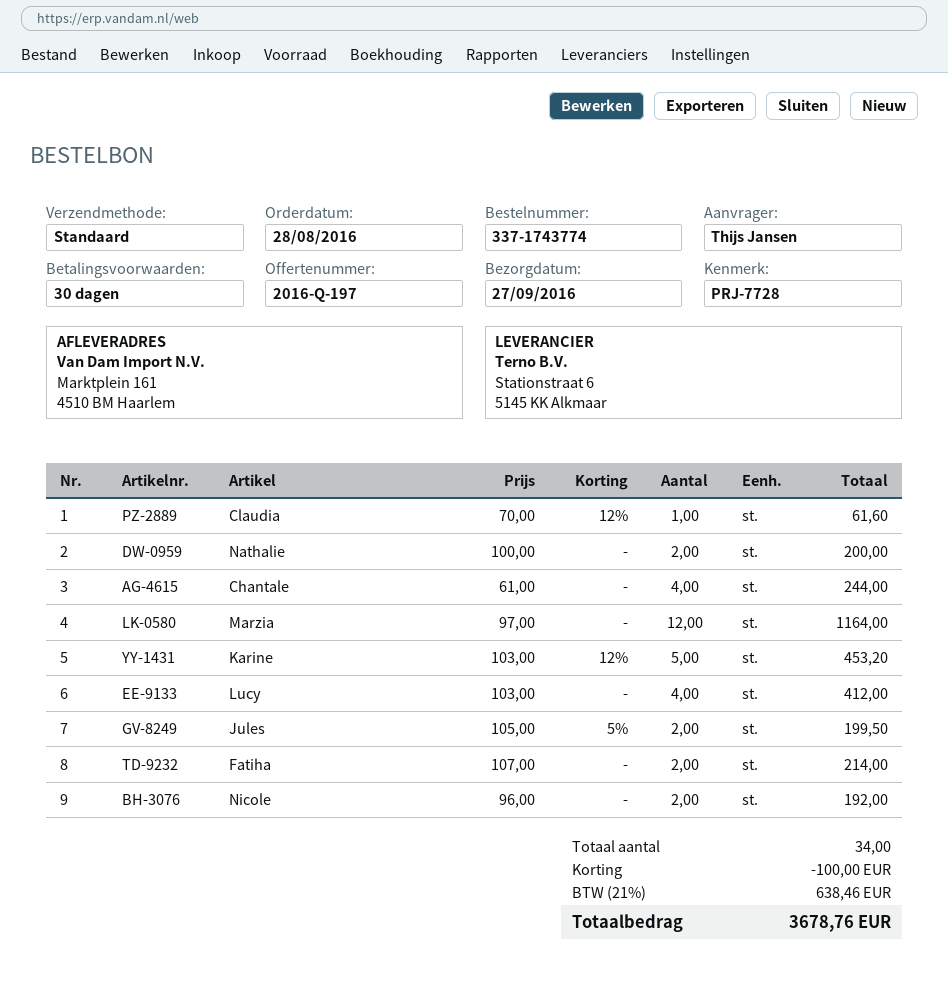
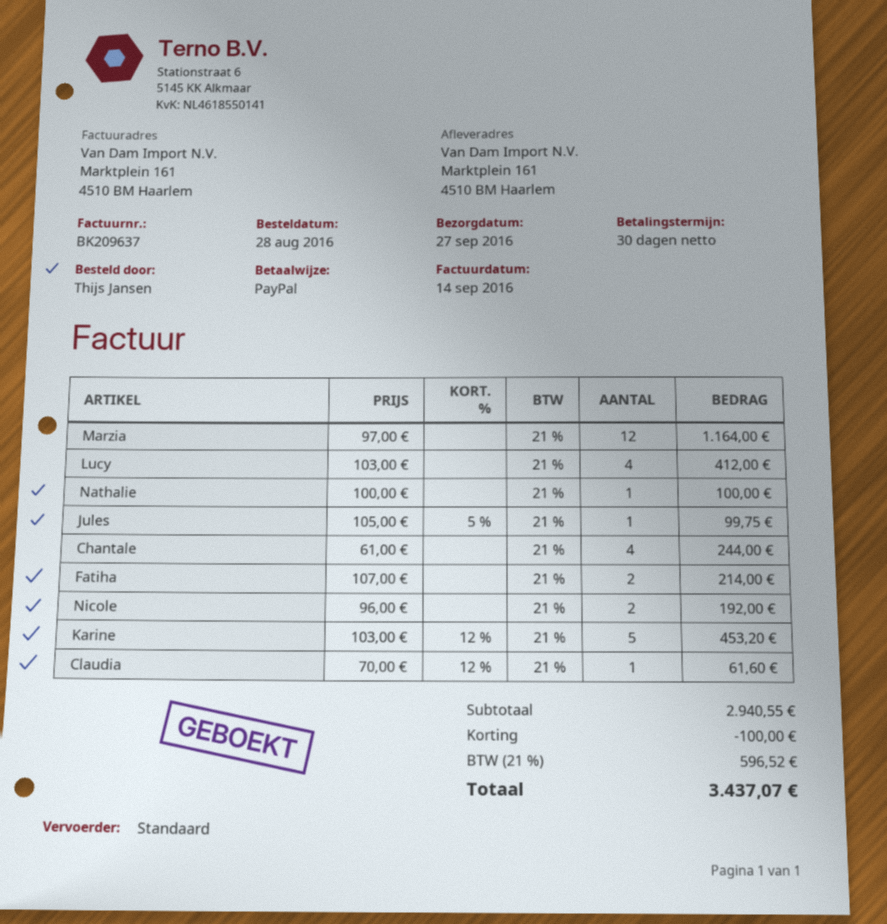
Nathalie: 2 x 100.00 = 200.00 -> 1 x 100.00 = 100.00
Jules: 2 x 105.00 - 5% = 199.50 -> 1 x 105.00 - 5% = 99.75
tax: 21% = 638.46 -> 21% = 596.52
total: 3678.76 -> 3437.07

